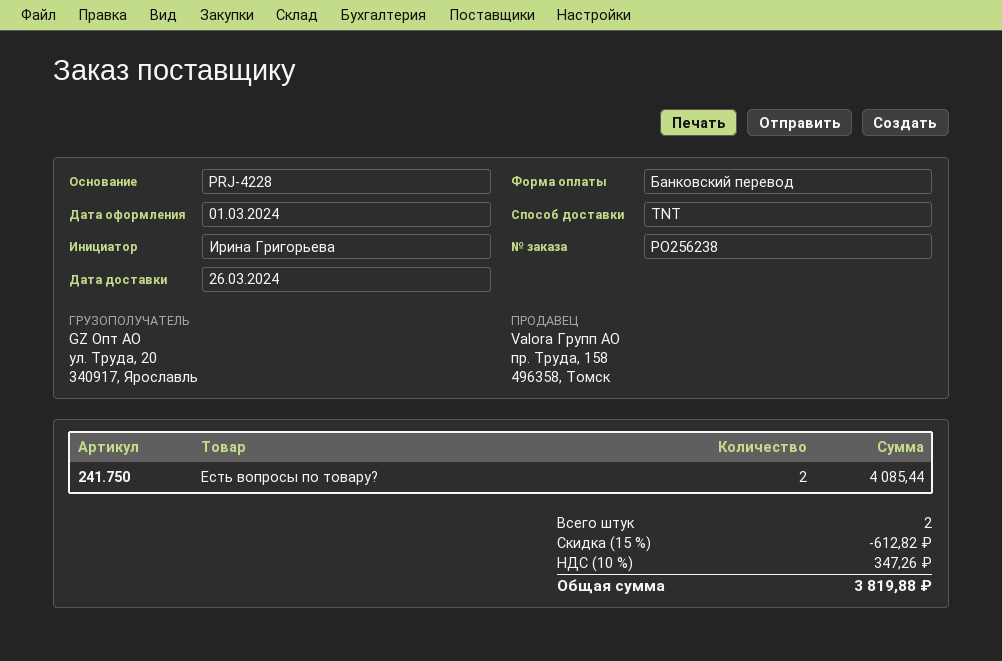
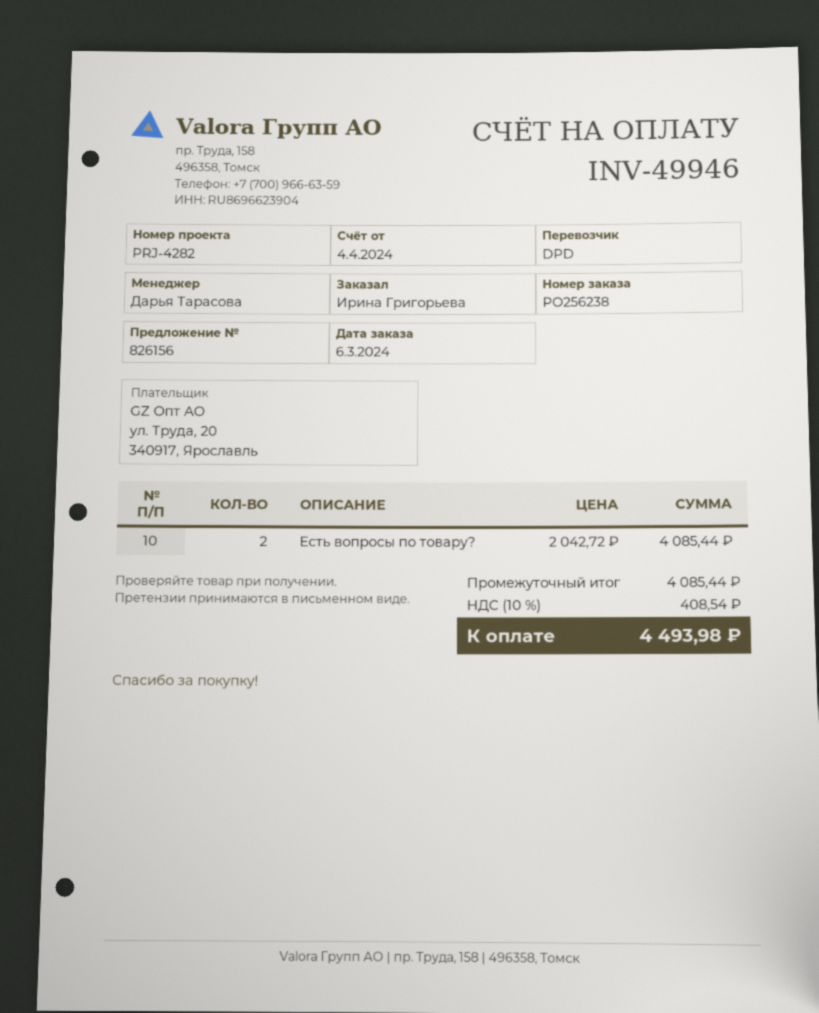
order date: 2024-03-01 -> 2024-03-06
reference: PRJ-4228 -> PRJ-4282
shipping method: TNT -> DPD
discount: 15% = 612.82 -> none
tax: 10% = 347.26 -> 10% = 408.54
total: 3819.88 -> 4493.98

